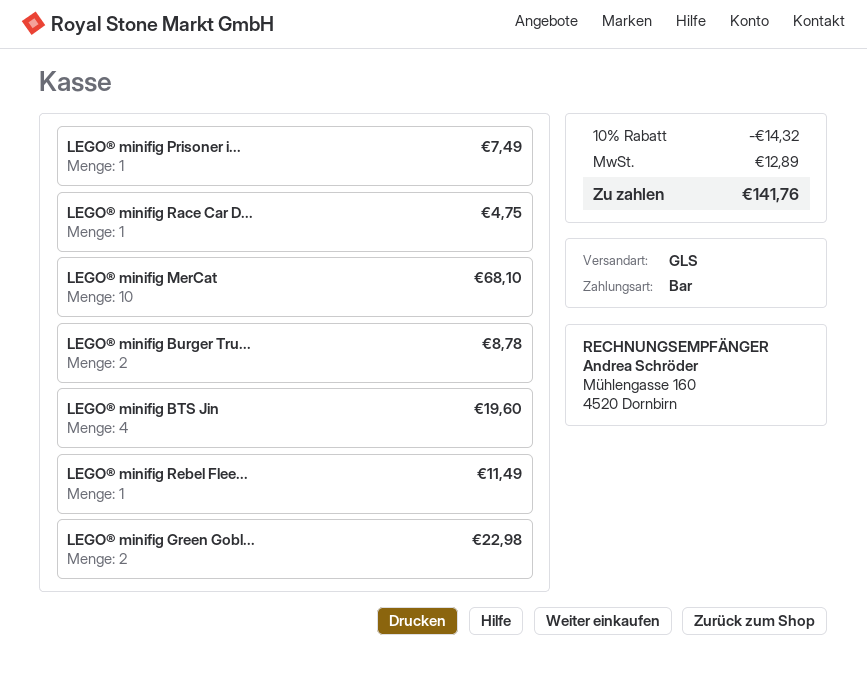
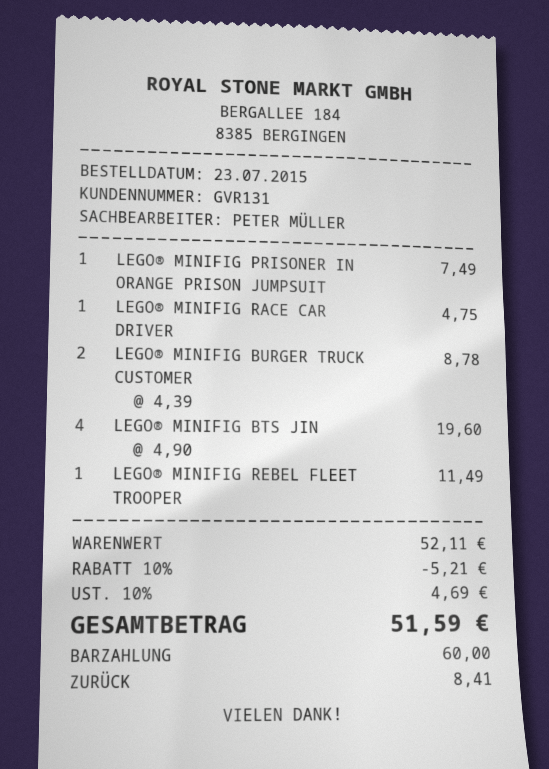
LEGO® minifig MerCat: 10 for 68.10 -> none
LEGO® minifig Green Gobl...: 2 for 22.98 -> none
discount: 10% = 14.32 -> 10% = 5.21
tax: 12.89 -> 4.69
total: 141.76 -> 51.59

